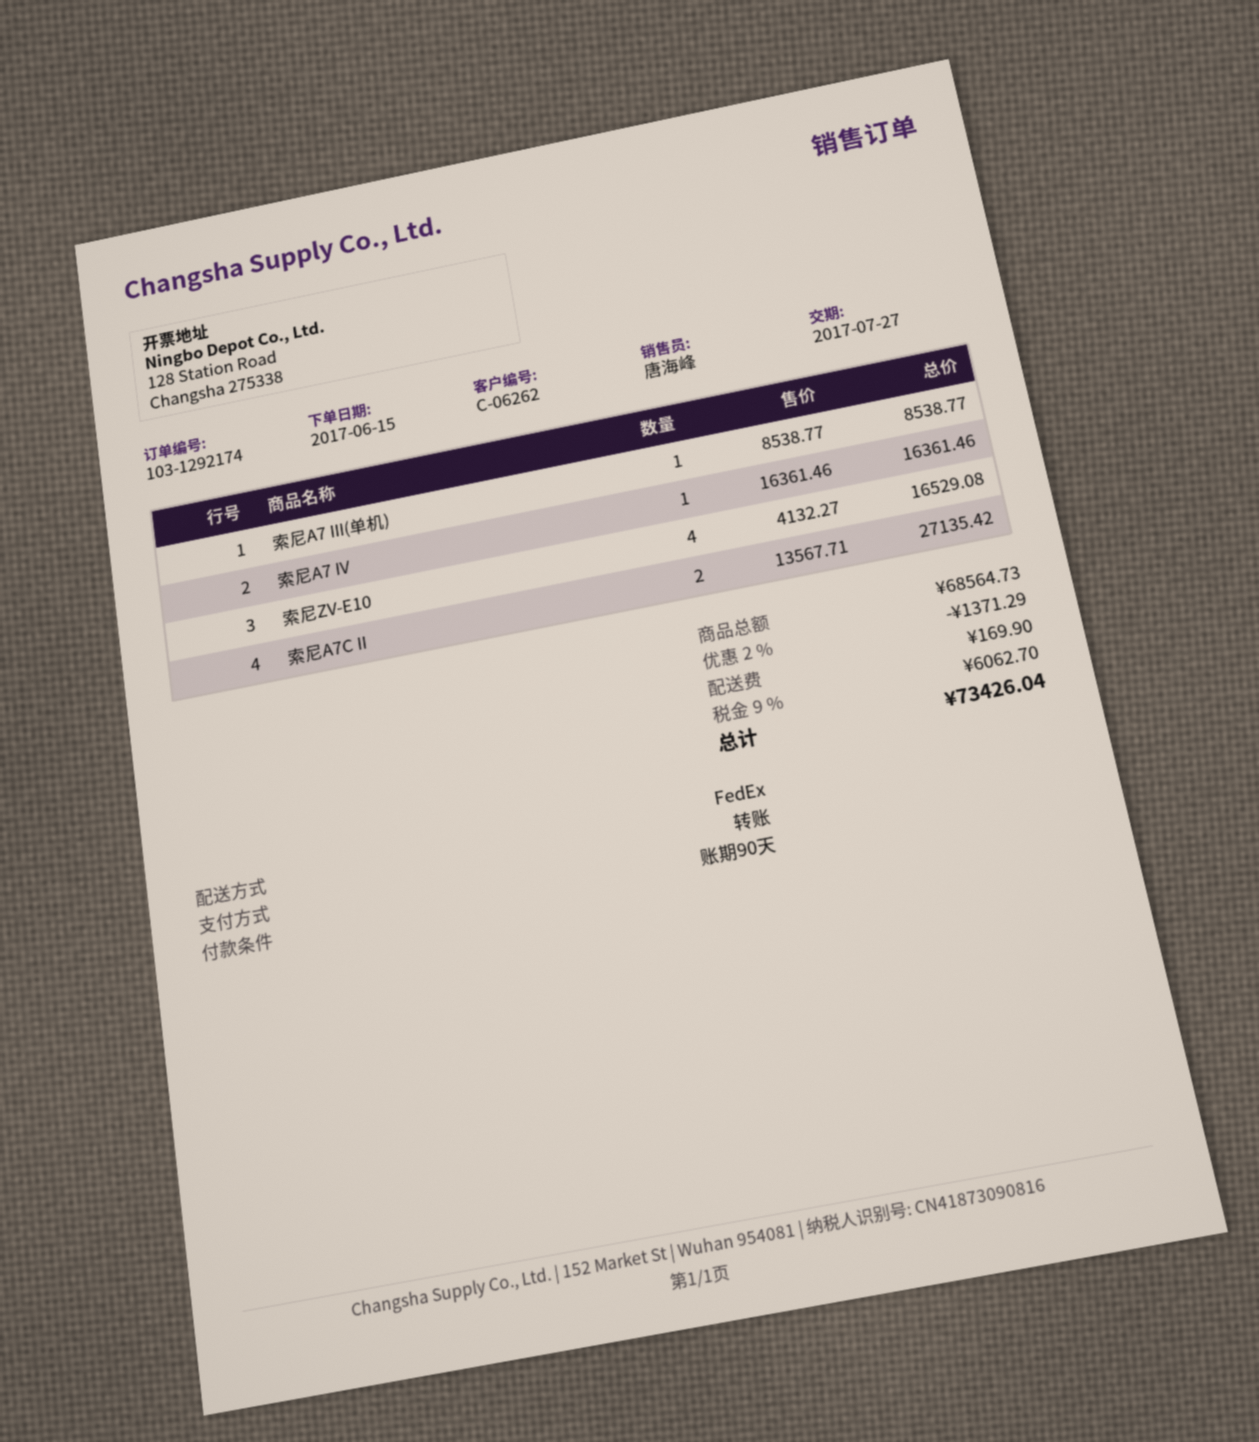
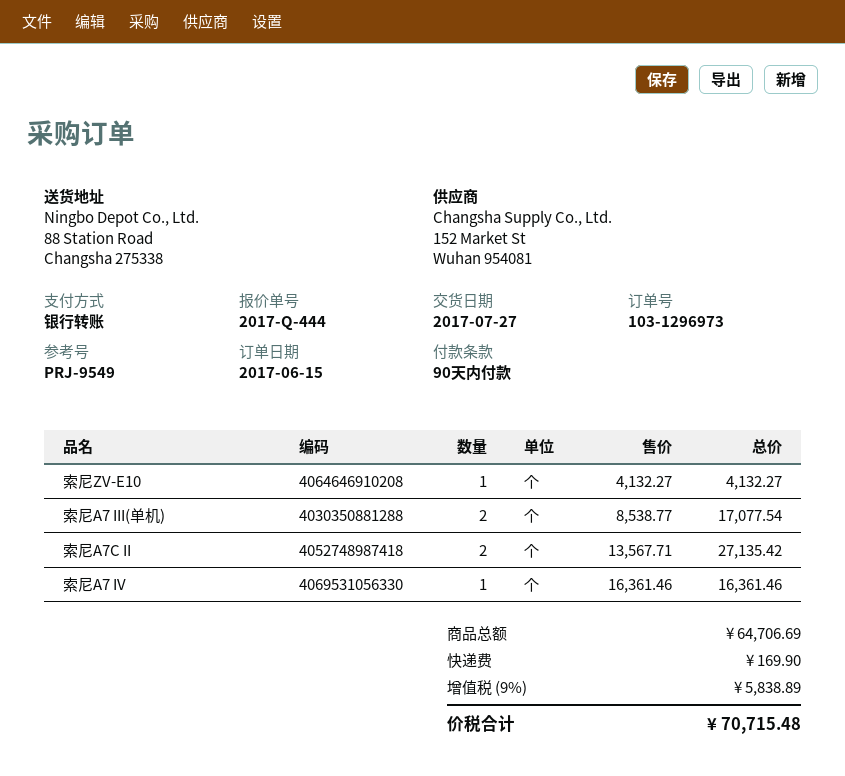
order number: 103-1292174 -> 103-1296973
索尼A7 III(单机): 1 x 8538.77 = 8538.77 -> 2 x 8538.77 = 17077.54
索尼ZV-E10: 4 x 4132.27 = 16529.08 -> 1 x 4132.27 = 4132.27
subtotal: 68564.73 -> 64706.69
discount: 2% = 1371.29 -> none
tax: 9% = 6062.70 -> 9% = 5838.89
total: 73426.04 -> 70715.48

